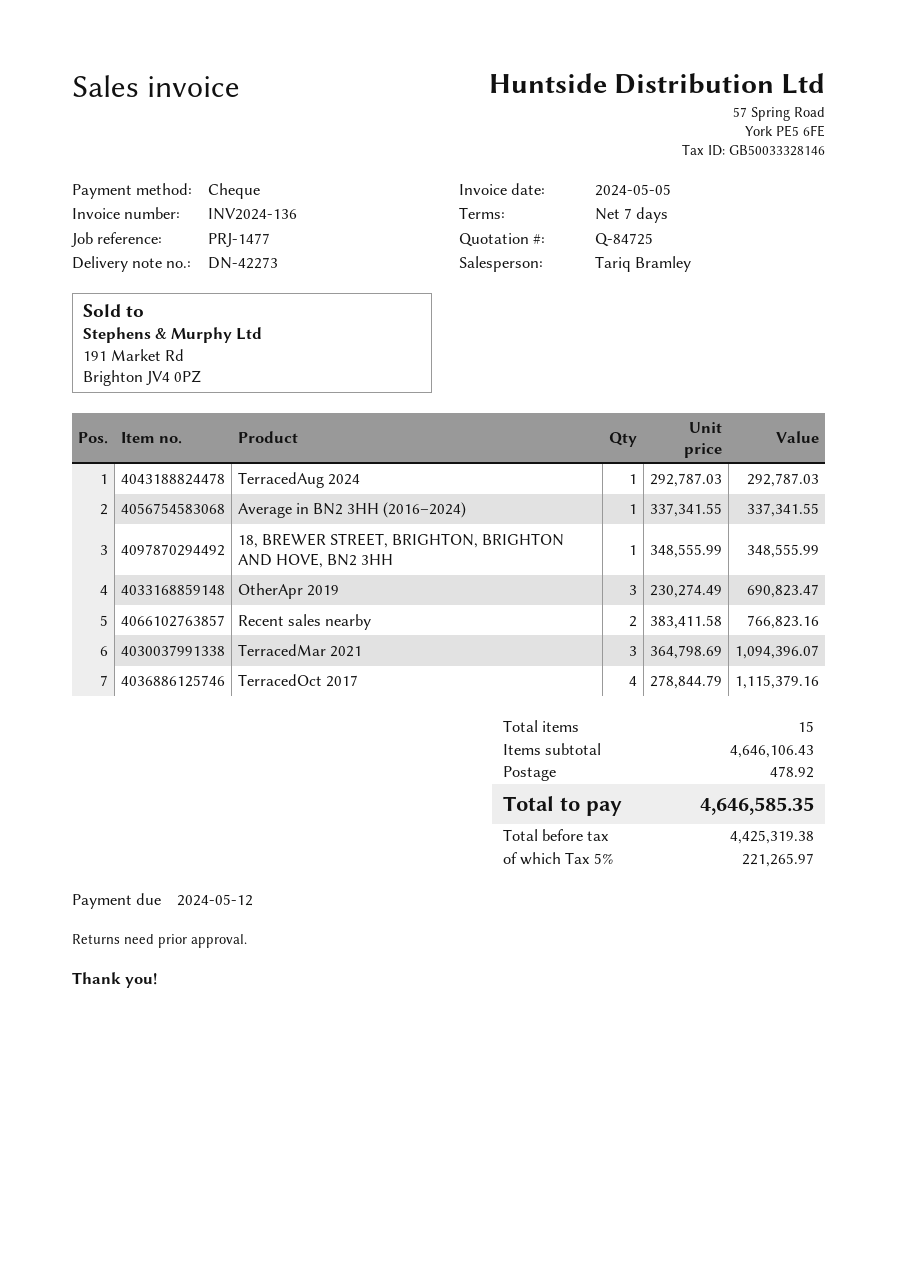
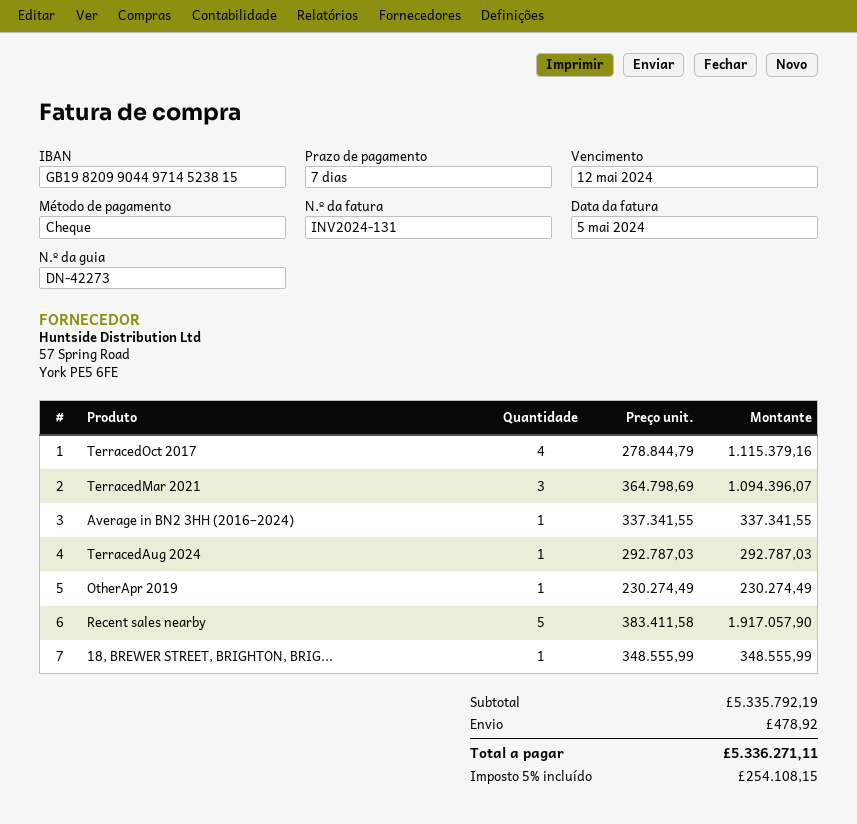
invoice number: INV2024-136 -> INV2024-131
OtherApr 2019: 3 x 230274.49 = 690823.47 -> 1 x 230274.49 = 230274.49
Recent sales nearby: 2 x 383411.58 = 766823.16 -> 5 x 383411.58 = 1917057.90
subtotal: 4646106.43 -> 5335792.19
tax: 5% = 221265.97 -> 5% = 254108.15
total: 4646585.35 -> 5336271.11

